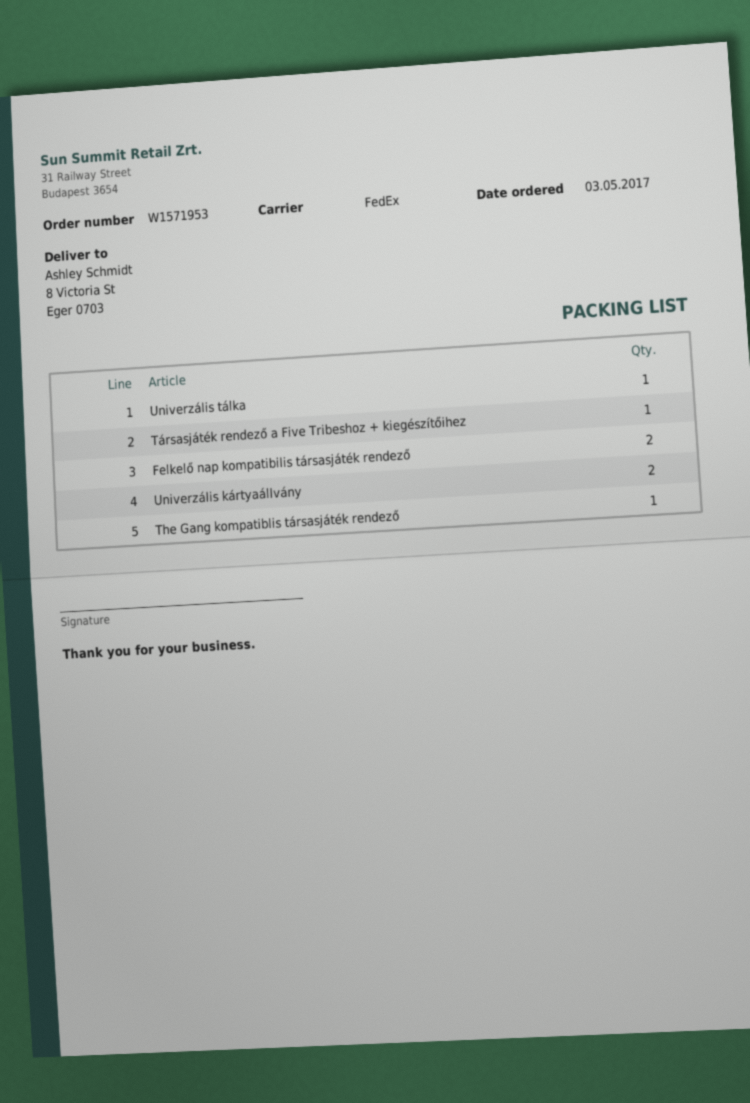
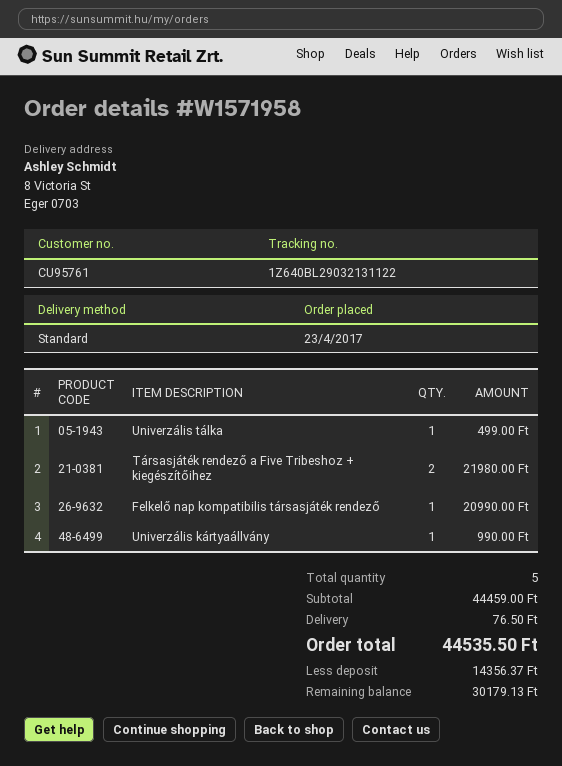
order number: W1571953 -> W1571958
order date: 2017-05-03 -> 2017-04-23
shipping method: FedEx -> standard
Társasjáték rendező a Five Tribeshoz + kiegészítőihez: 1 -> 2
Felkelő nap kompatibilis társasjáték rendező: 2 -> 1
Univerzális kártyaállvány: 2 -> 1
The Gang kompatiblis társasjáték rendező: 1 -> none

